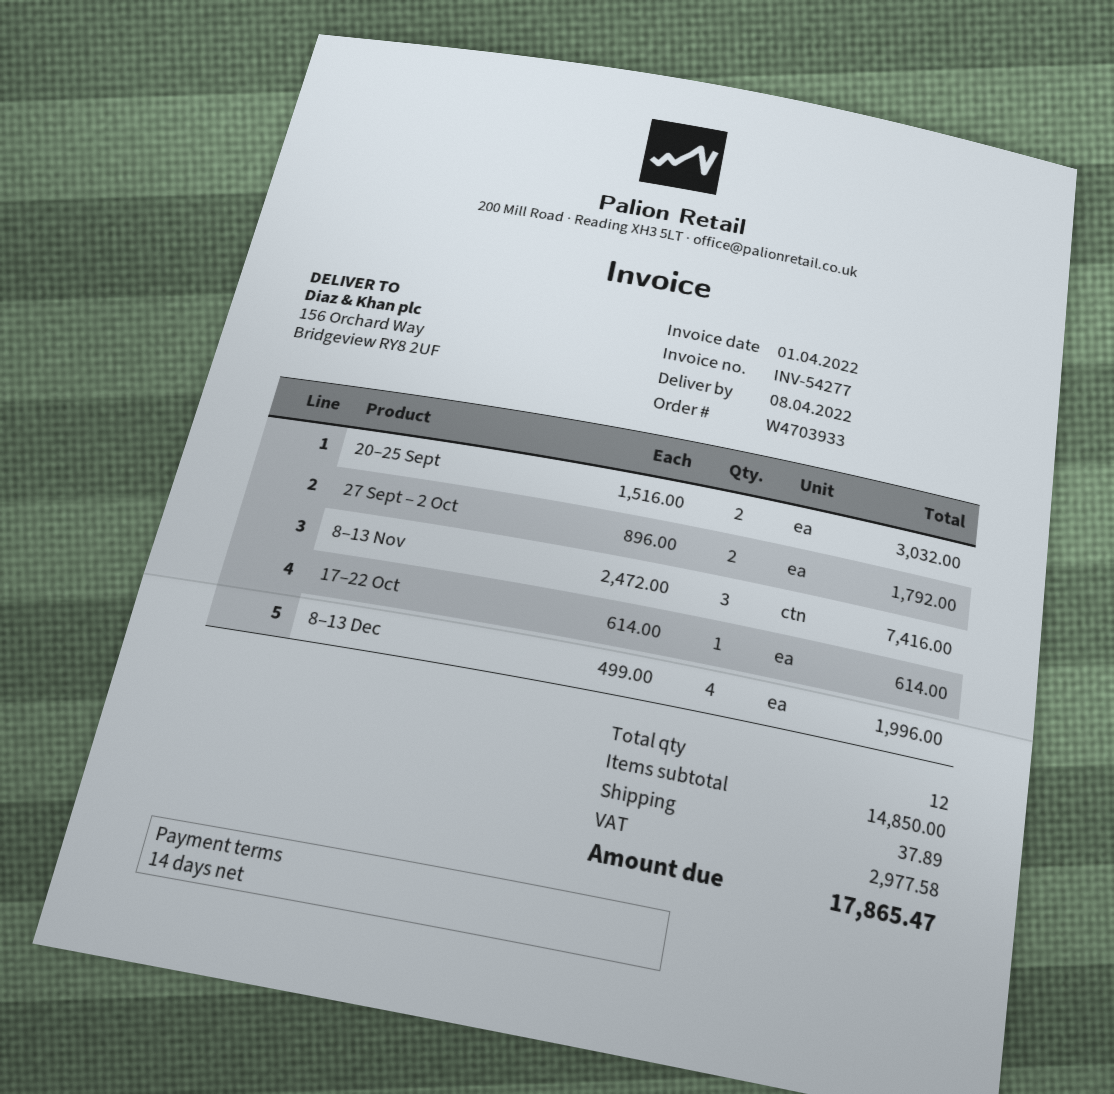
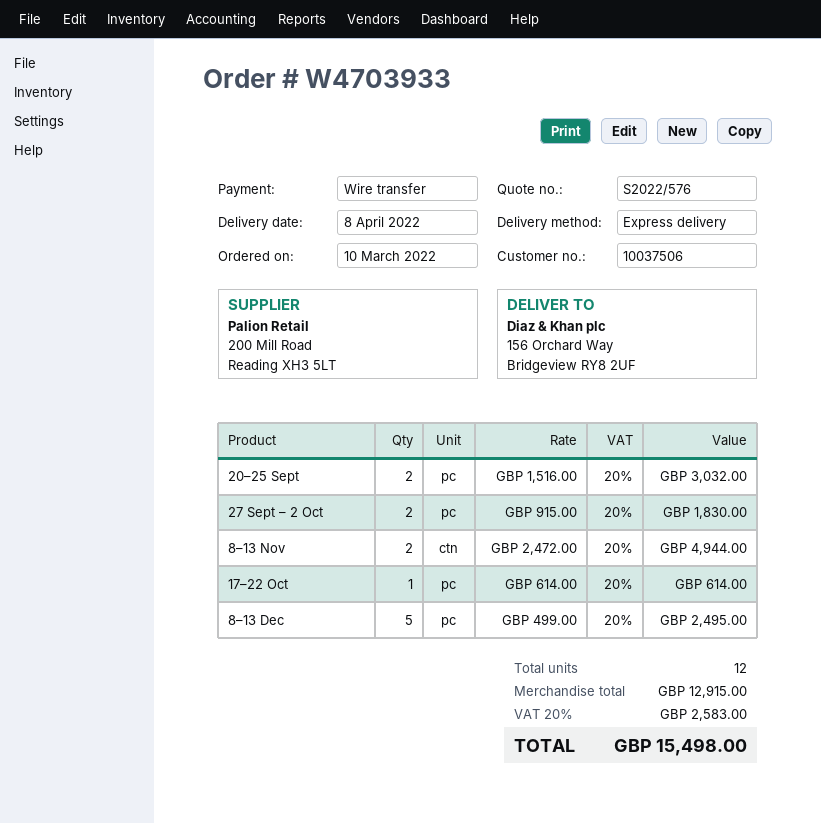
27 Sept – 2 Oct: 2 x 896.00 = 1792.00 -> 2 x 915.00 = 1830.00
8–13 Nov: 3 x 2472.00 = 7416.00 -> 2 x 2472.00 = 4944.00
8–13 Dec: 4 x 499.00 = 1996.00 -> 5 x 499.00 = 2495.00
subtotal: 14850.00 -> 12915.00
shipping: 37.89 -> none
tax: 2977.58 -> 2583.00
total: 17865.47 -> 15498.00

